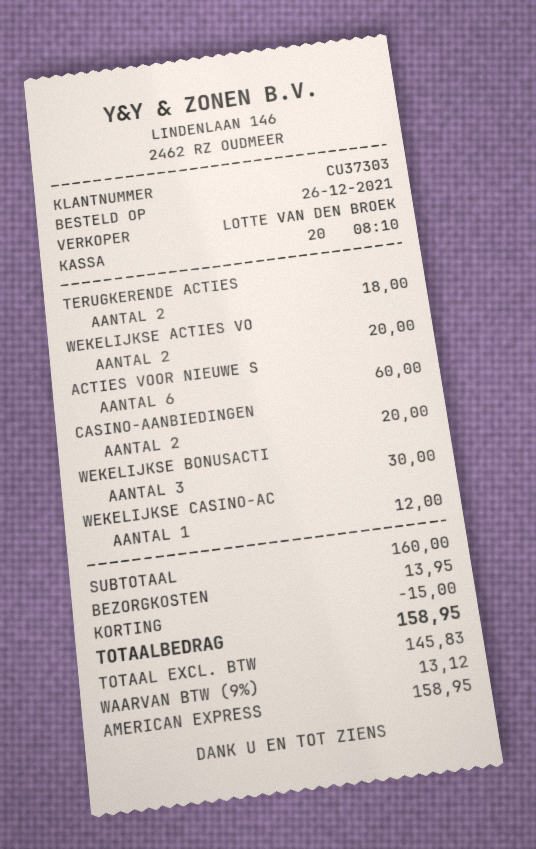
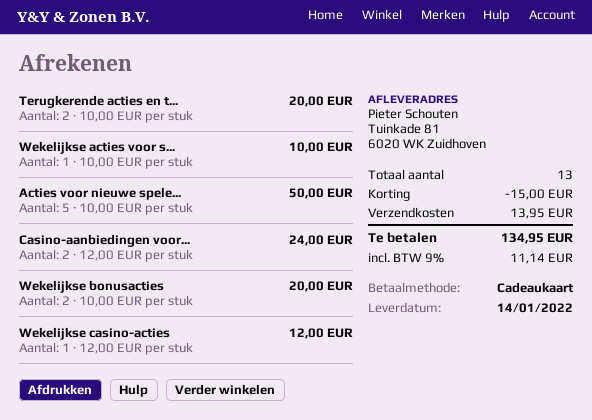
payment method: American Express -> gift card
TERUGKERENDE ACTIES: 2 for 18.00 -> 2 for 20.00
WEKELIJKSE ACTIES VO: 2 for 20.00 -> 1 for 10.00
ACTIES VOOR NIEUWE S: 6 for 60.00 -> 5 for 50.00
CASINO-AANBIEDINGEN: 2 for 20.00 -> 2 for 24.00
WEKELIJKSE BONUSACTI: 3 for 30.00 -> 2 for 20.00
tax: 9% = 13.12 -> 9% = 11.14
total: 158.95 -> 134.95

